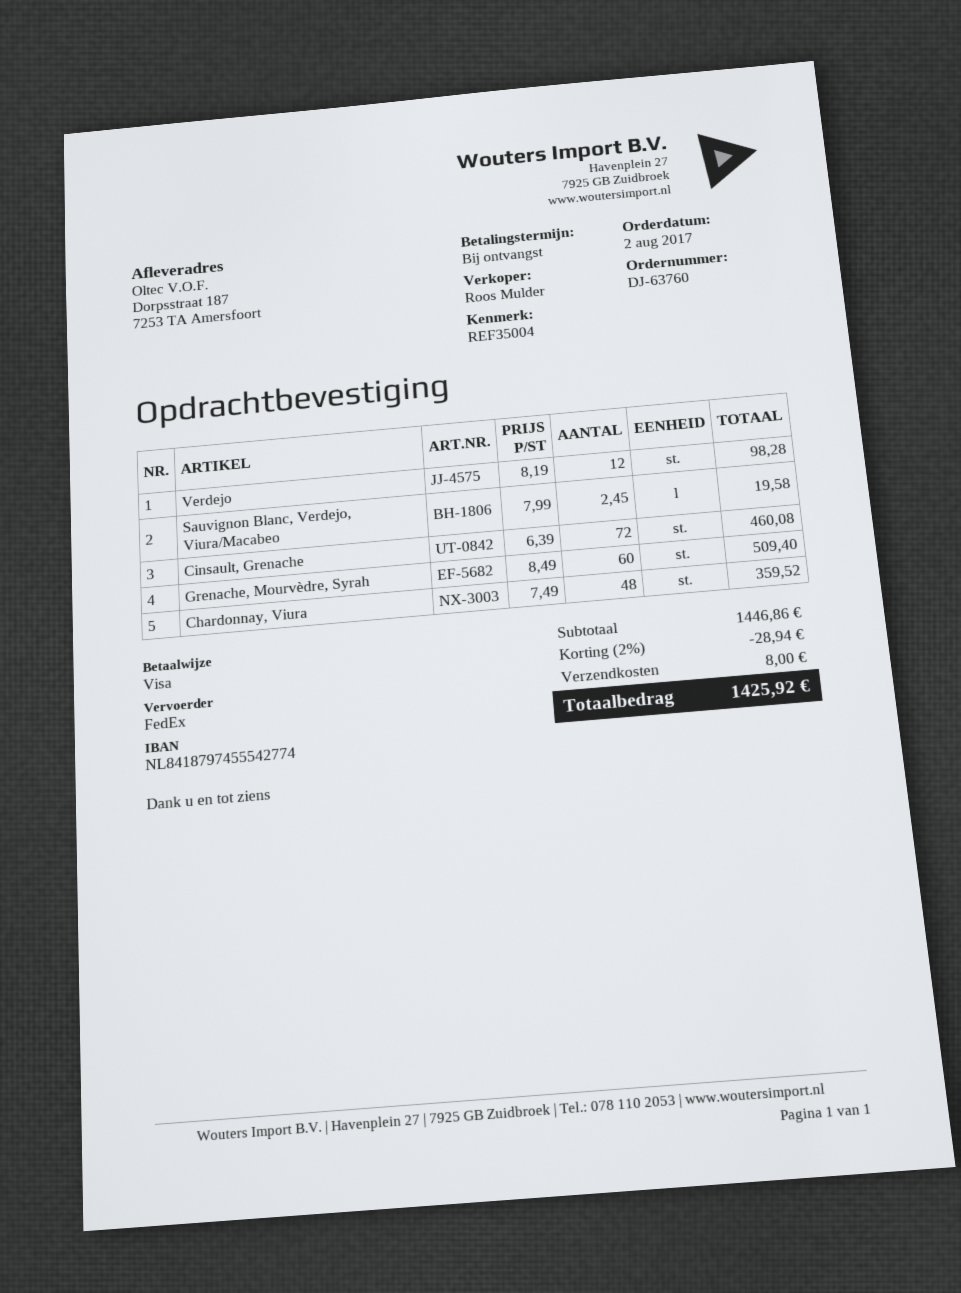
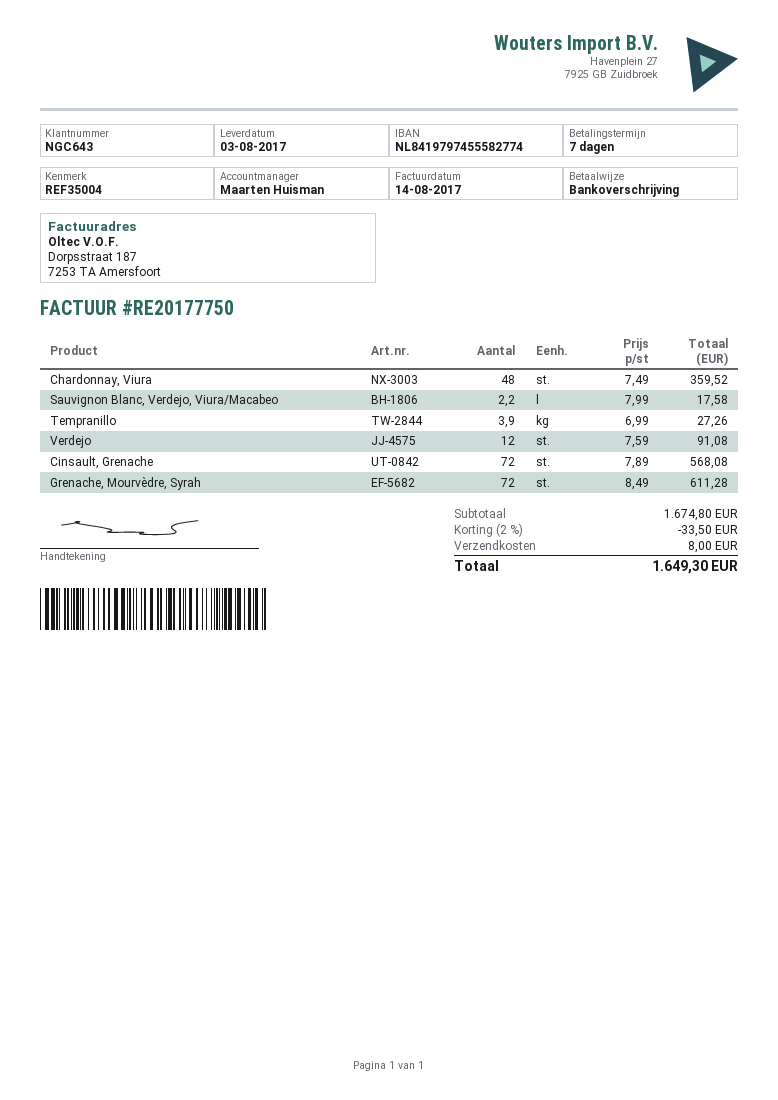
payment terms: on receipt -> 7 days
sales rep: Roos Mulder -> Maarten Huisman
payment method: Visa -> bank transfer
bank account: NL8418797455542774 -> NL8419797455582774
Verdejo: 12 x 8.19 = 98.28 -> 12 x 7.59 = 91.08
Sauvignon Blanc, Verdejo, Viura/Macabeo: 2.45 x 7.99 = 19.58 -> 2.2 x 7.99 = 17.58
Cinsault, Grenache: 72 x 6.39 = 460.08 -> 72 x 7.89 = 568.08
Grenache, Mourvèdre, Syrah: 60 x 8.49 = 509.40 -> 72 x 8.49 = 611.28
Tempranillo: none -> 3.9 x 6.99 = 27.26
subtotal: 1446.86 -> 1674.80
discount: 2% = 28.94 -> 2% = 33.50
total: 1425.92 -> 1649.30

